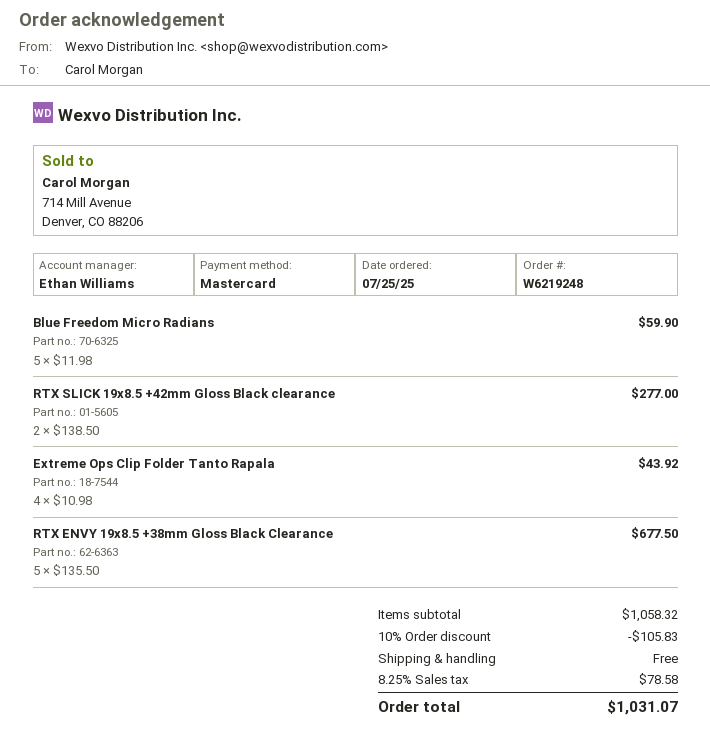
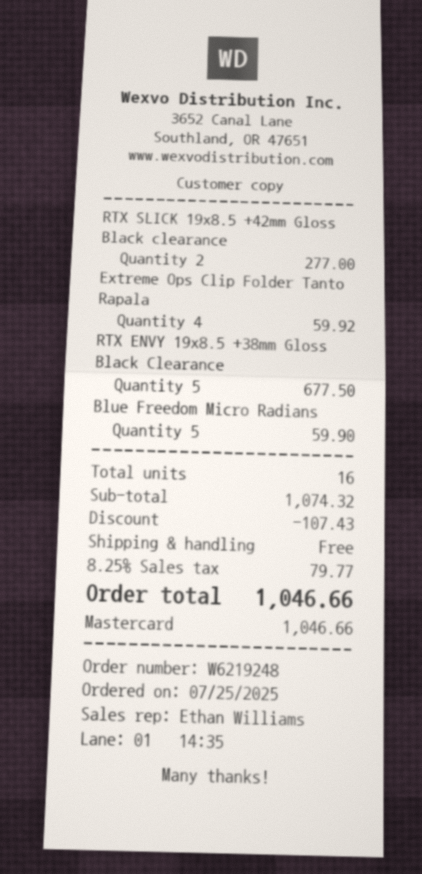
Extreme Ops Clip Folder Tanto Rapala: 4 for 43.92 -> 4 for 59.92
subtotal: 1058.32 -> 1074.32
discount: 105.83 -> 107.43
tax: 8.25% = 78.58 -> 8.25% = 79.77
total: 1031.07 -> 1046.66

